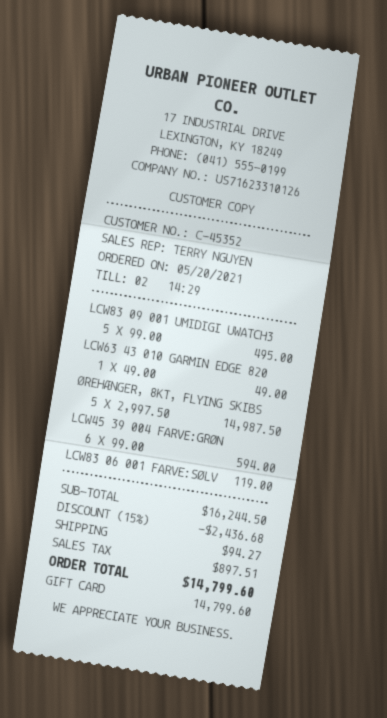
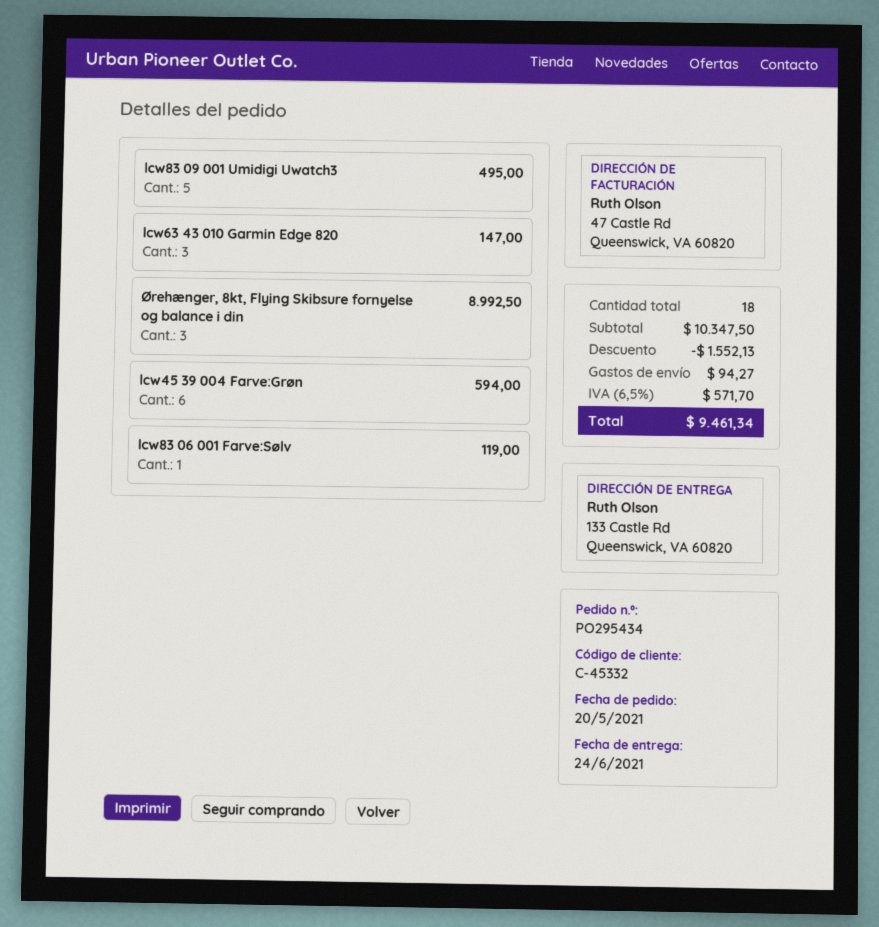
customer number: C-45352 -> C-45332
LCW63 43 010 GARMIN EDGE 820: 1 for 49.00 -> 3 for 147.00
ØREHÆNGER, 8KT, FLYING SKIBS: 5 for 14987.50 -> 3 for 8992.50
subtotal: 16244.50 -> 10347.50
discount: 2436.68 -> 1552.13
tax: 897.51 -> 571.70
total: 14799.60 -> 9461.34

